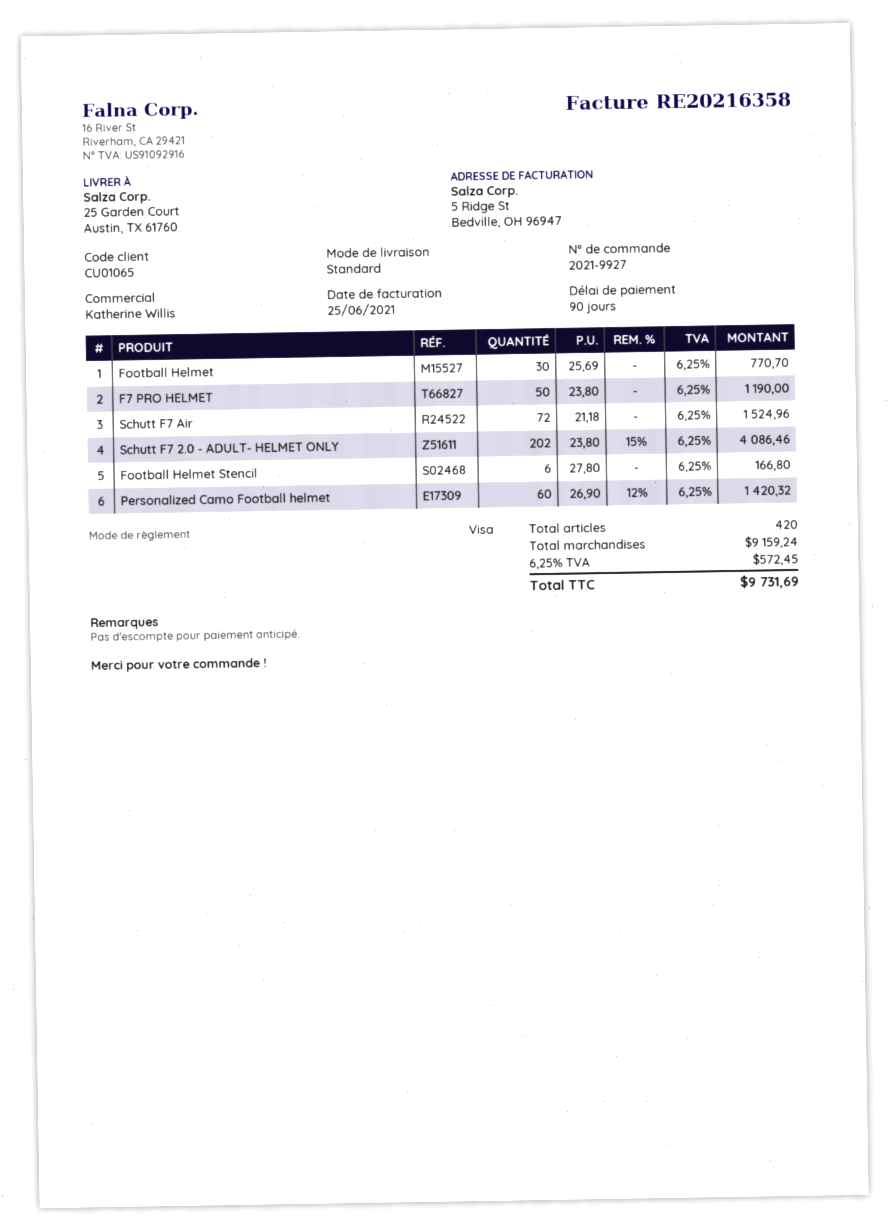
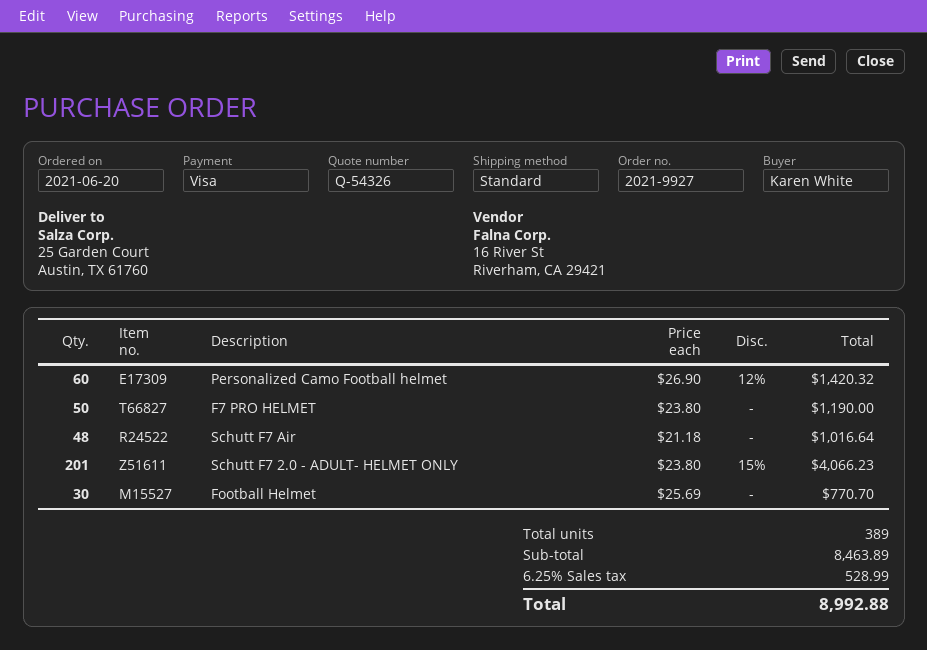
Schutt F7 Air: 72 x 21.18 = 1524.96 -> 48 x 21.18 = 1016.64
Schutt F7 2.0 - ADULT- HELMET ONLY: 202 x 23.80 - 15% = 4086.46 -> 201 x 23.80 - 15% = 4066.23
Football Helmet Stencil: 6 x 27.80 = 166.80 -> none
total quantity: 420 -> 389
subtotal: 9159.24 -> 8463.89
tax: 6.25% = 572.45 -> 6.25% = 528.99
total: 9731.69 -> 8992.88

